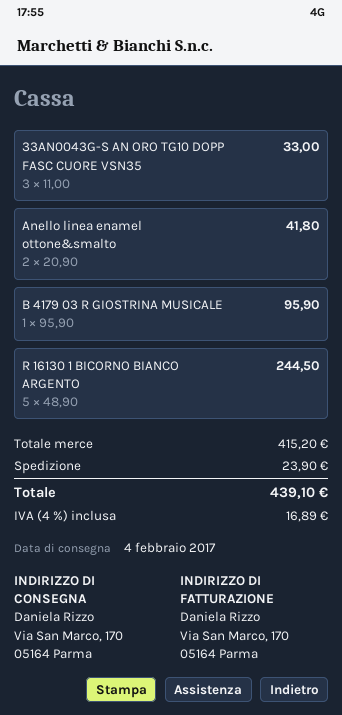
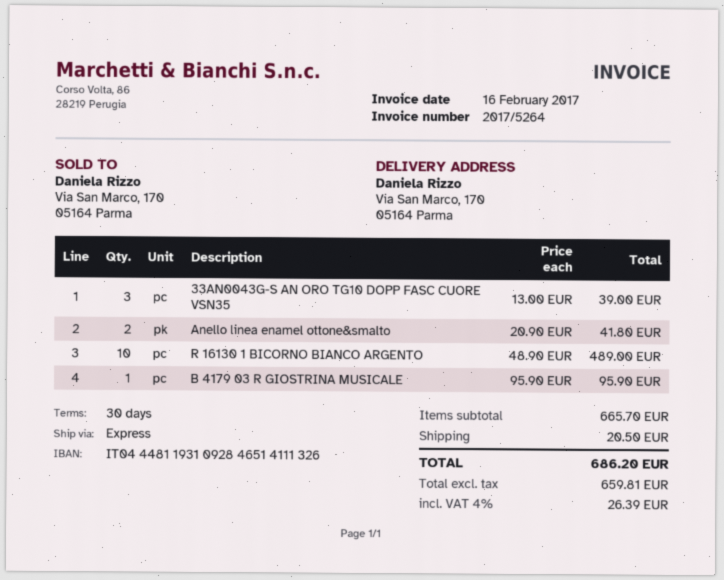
33AN0043G-S AN ORO TG10 DOPP FASC CUORE VSN35: 3 x 11.00 = 33.00 -> 3 x 13.00 = 39.00
R 16130 1 BICORNO BIANCO ARGENTO: 5 x 48.90 = 244.50 -> 10 x 48.90 = 489.00
subtotal: 415.20 -> 665.70
shipping: 23.90 -> 20.50
tax: 4% = 16.89 -> 4% = 26.39
total: 439.10 -> 686.20

